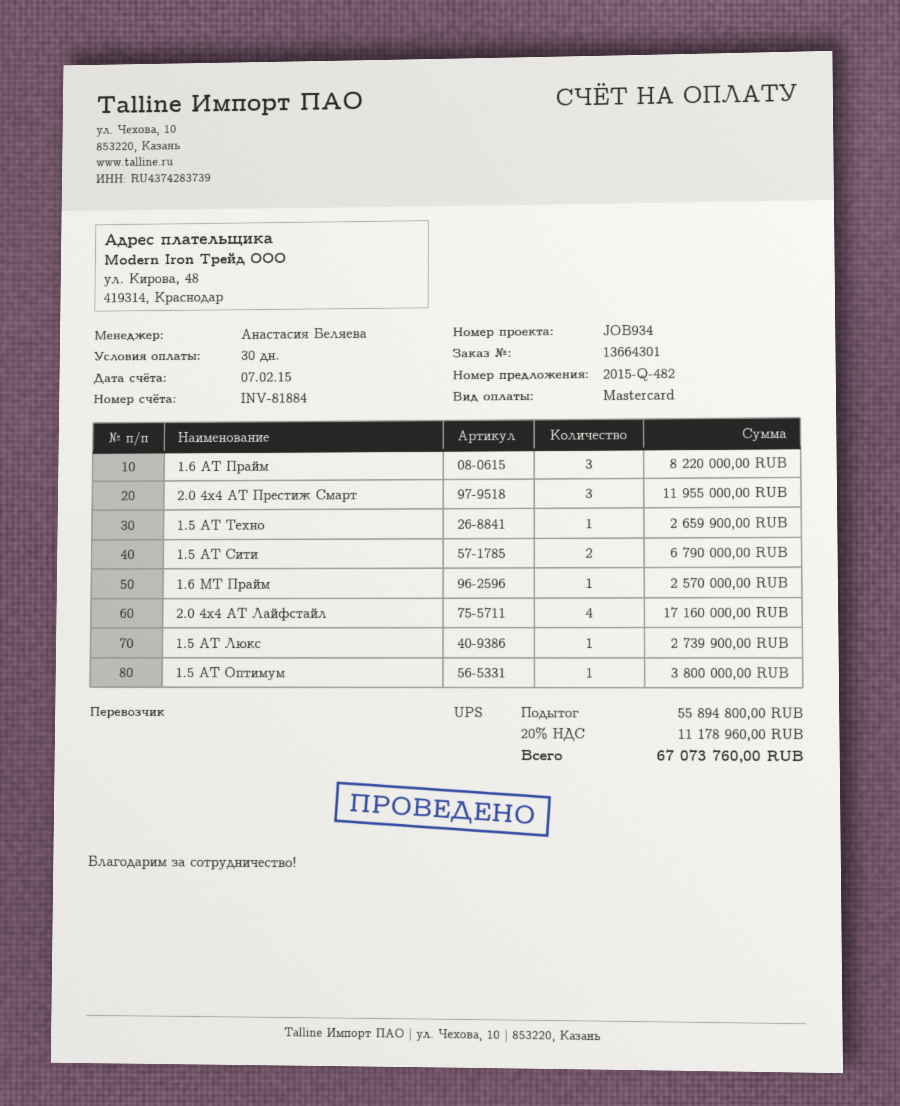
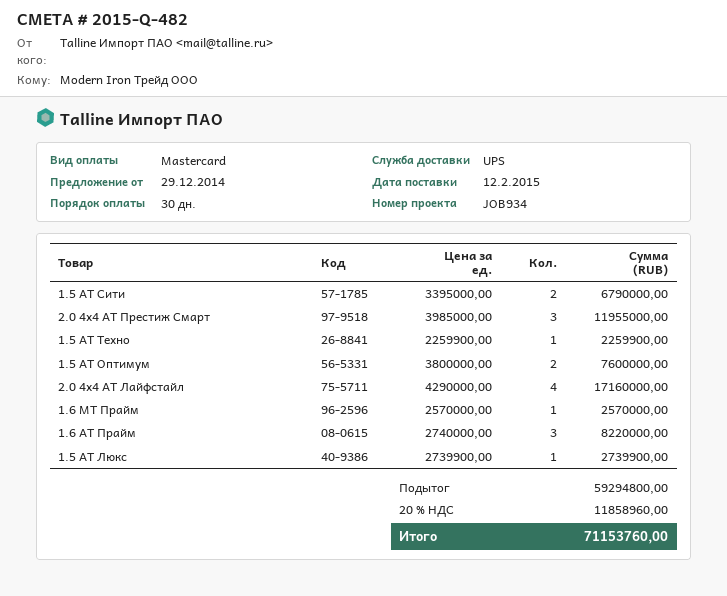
1.5 AT Техно: 1 for 2659900.00 -> 1 for 2259900.00
1.5 AT Оптимум: 1 for 3800000.00 -> 2 for 7600000.00
subtotal: 55894800.00 -> 59294800.00
tax: 20% = 11178960.00 -> 20% = 11858960.00
total: 67073760.00 -> 71153760.00

